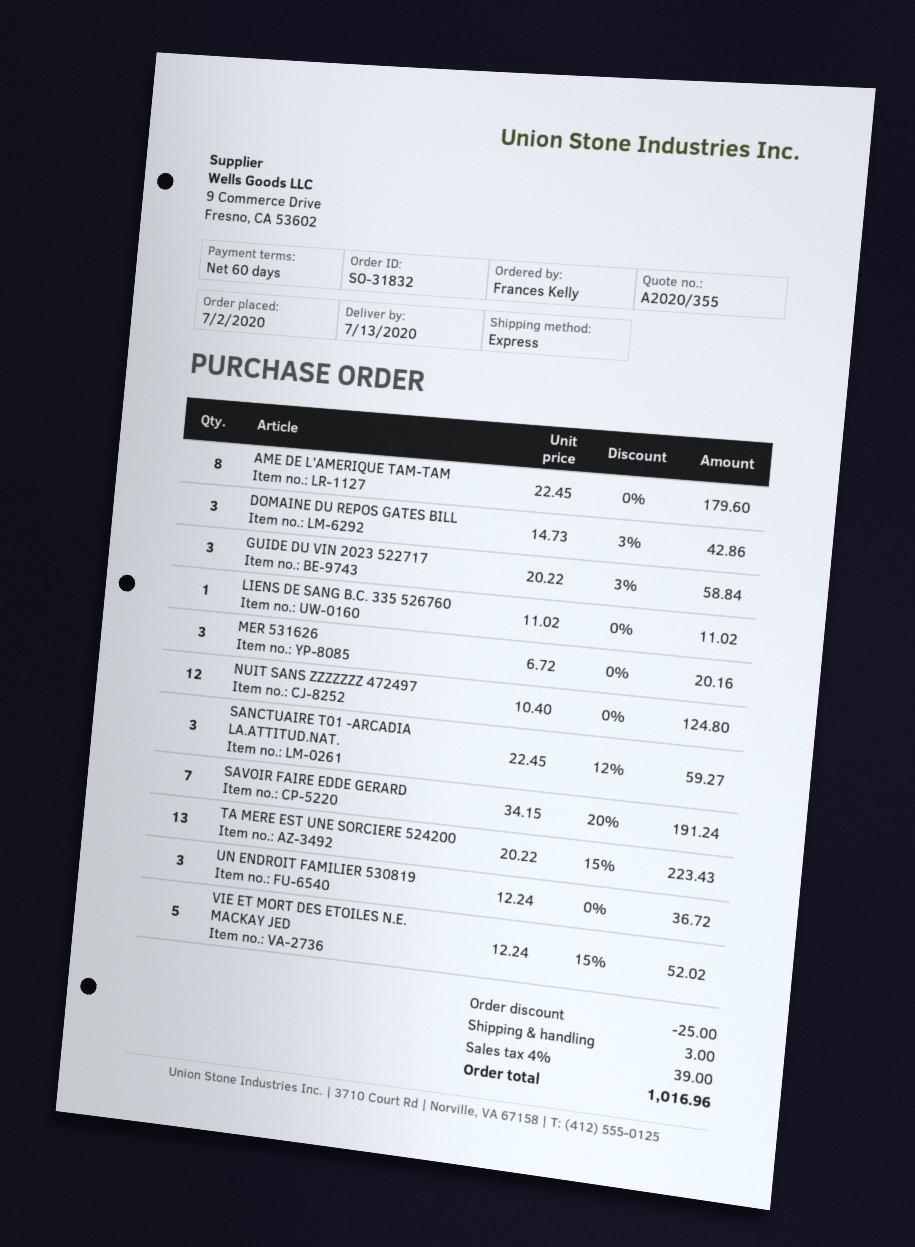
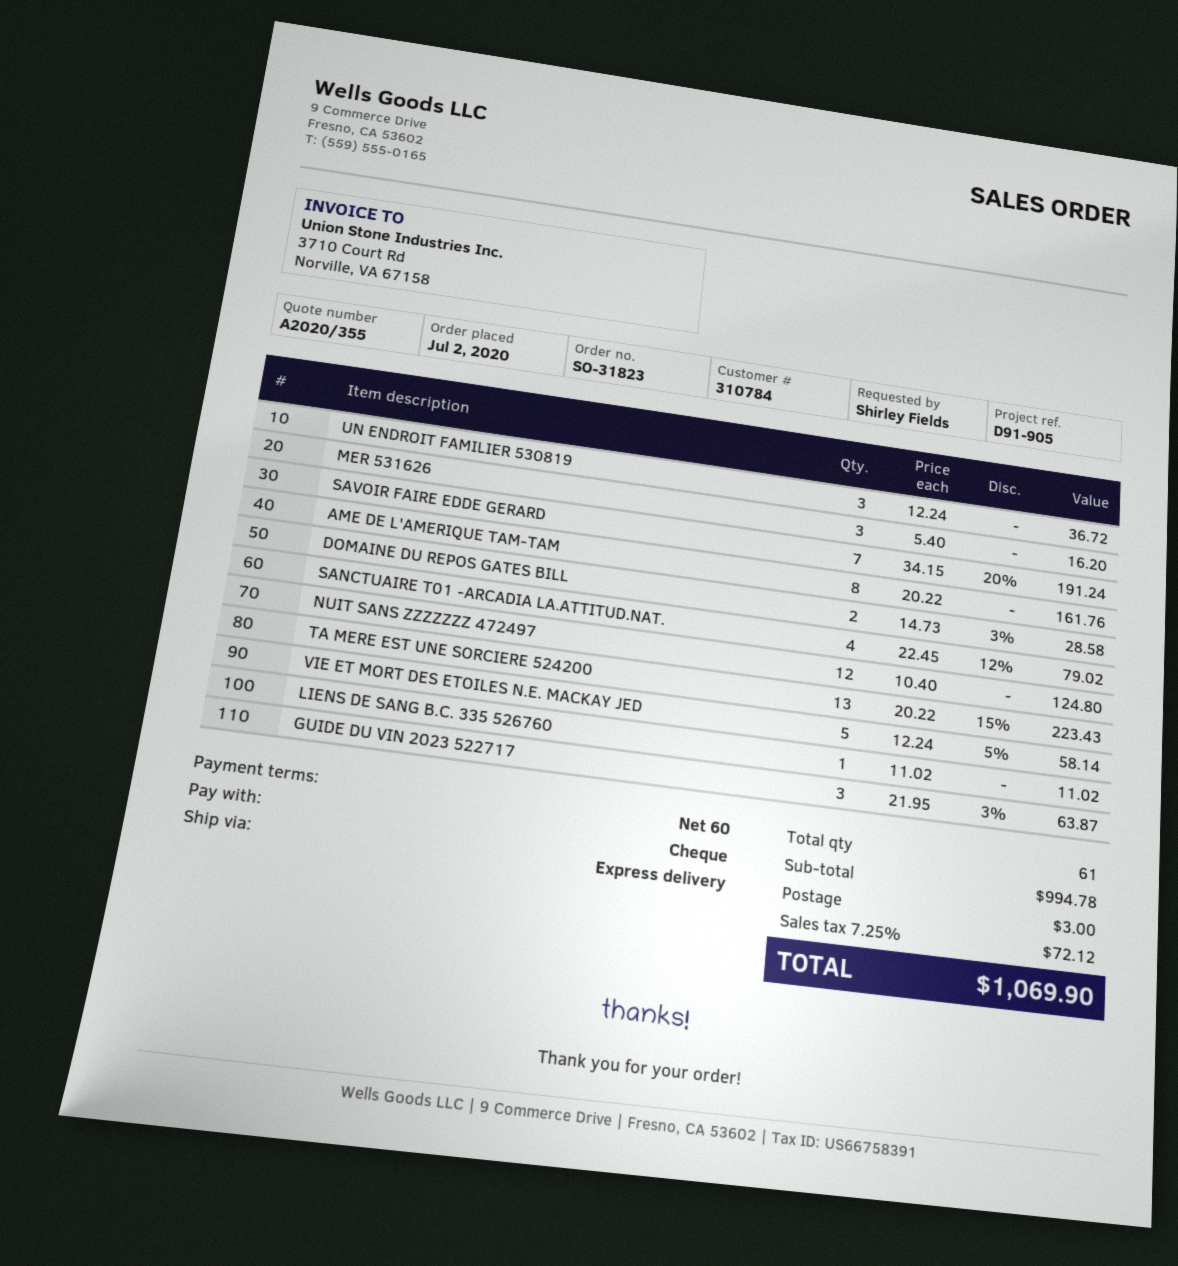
order number: SO-31832 -> SO-31823
ordered by: Frances Kelly -> Shirley Fields
AME DE L'AMERIQUE TAM-TAM: 8 x 22.45 = 179.60 -> 8 x 20.22 = 161.76
DOMAINE DU REPOS GATES BILL: 3 x 14.73 - 3% = 42.86 -> 2 x 14.73 - 3% = 28.58
GUIDE DU VIN 2023 522717: 3 x 20.22 - 3% = 58.84 -> 3 x 21.95 - 3% = 63.87
MER 531626: 3 x 6.72 = 20.16 -> 3 x 5.40 = 16.20
SANCTUAIRE T01 -ARCADIA LA.ATTITUD.NAT.: 3 x 22.45 - 12% = 59.27 -> 4 x 22.45 - 12% = 79.02
VIE ET MORT DES ETOILES N.E. MACKAY JED: 5 x 12.24 - 15% = 52.02 -> 5 x 12.24 - 5% = 58.14
discount: 25.00 -> none
tax: 4% = 39.00 -> 7.25% = 72.12
total: 1016.96 -> 1069.90

